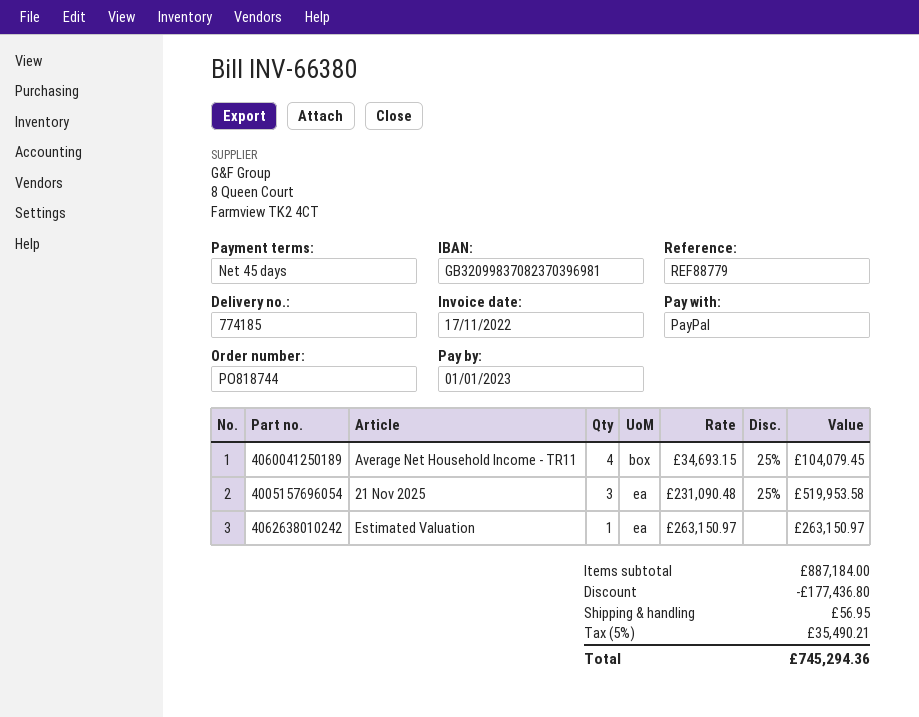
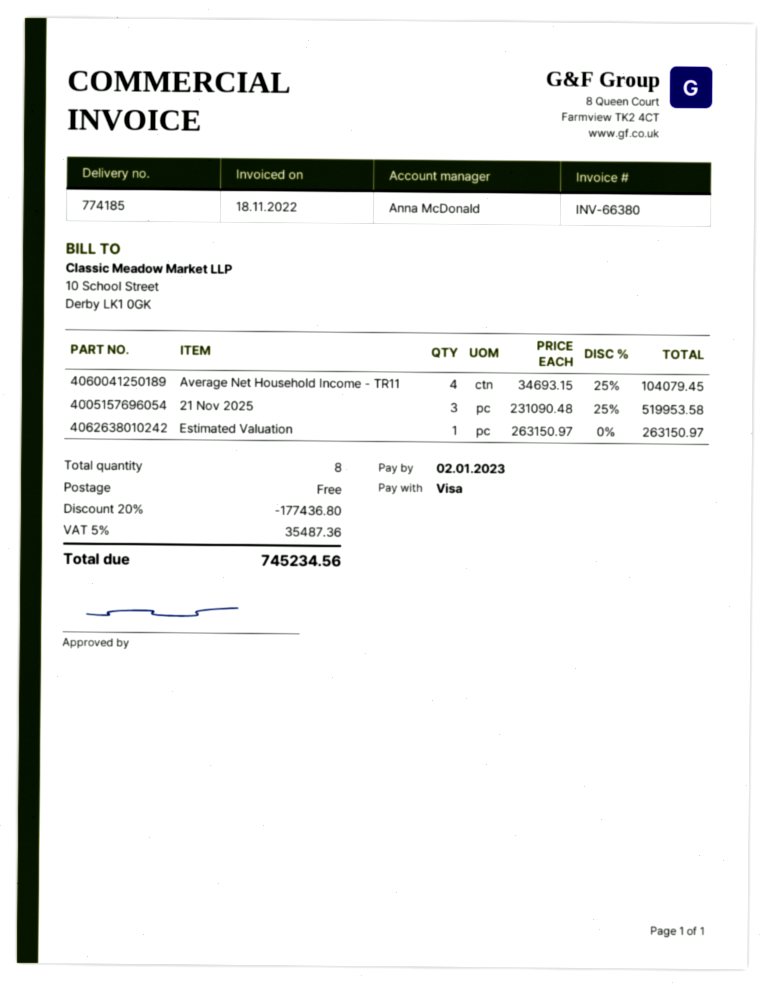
invoice date: 2022-11-17 -> 2022-11-18
due date: 2023-01-01 -> 2023-01-02
payment method: PayPal -> Visa
shipping: 56.95 -> 0.00
tax: 5% = 35490.21 -> 5% = 35487.36
total: 745294.36 -> 745234.56

